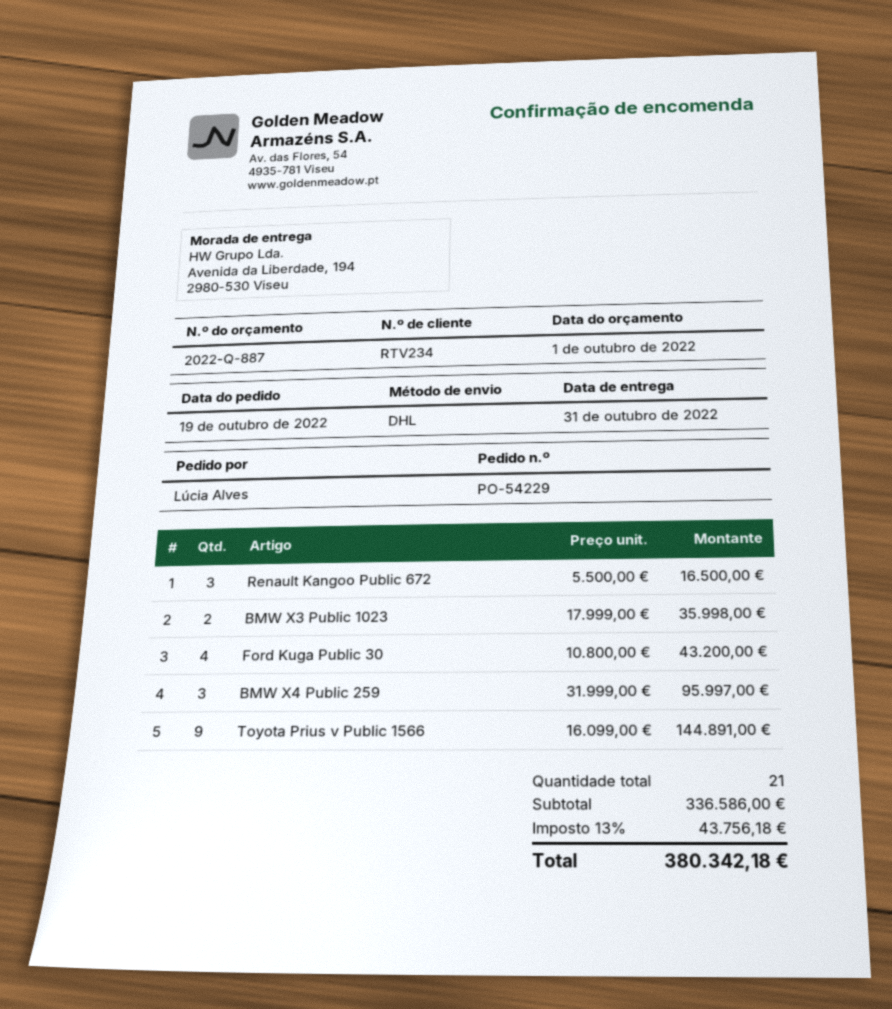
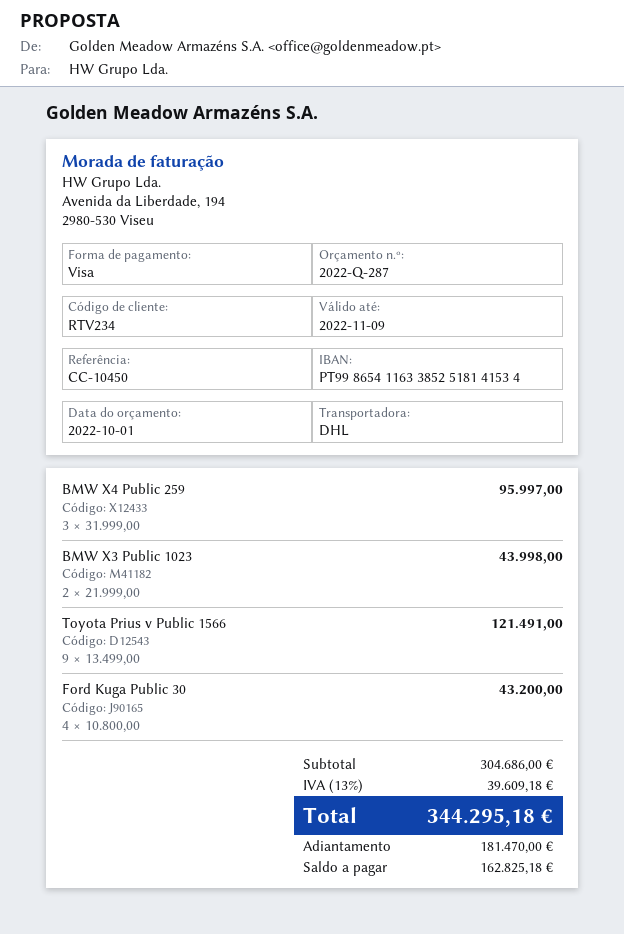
quote number: 2022-Q-887 -> 2022-Q-287
Renault Kangoo Public 672: 3 x 5500.00 = 16500.00 -> none
BMW X3 Public 1023: 2 x 17999.00 = 35998.00 -> 2 x 21999.00 = 43998.00
Toyota Prius v Public 1566: 9 x 16099.00 = 144891.00 -> 9 x 13499.00 = 121491.00
subtotal: 336586.00 -> 304686.00
tax: 13% = 43756.18 -> 13% = 39609.18
total: 380342.18 -> 344295.18

